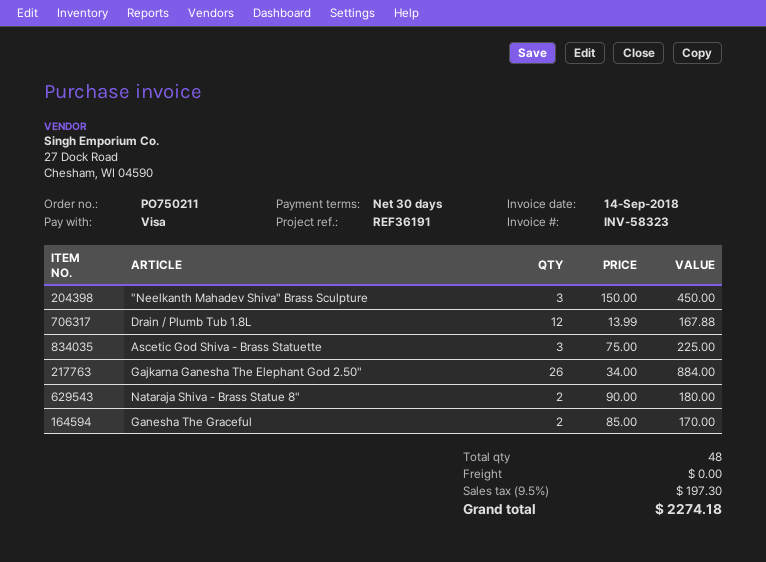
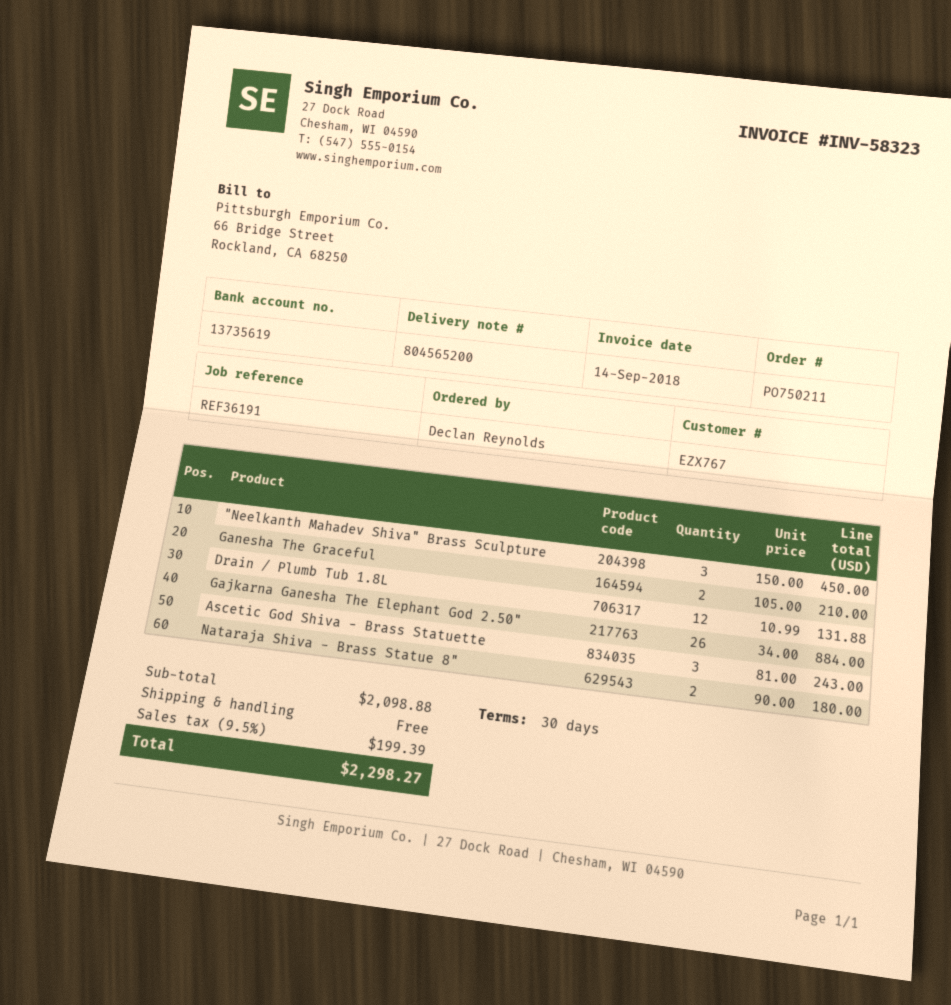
Drain / Plumb Tub 1.8L: 12 x 13.99 = 167.88 -> 12 x 10.99 = 131.88
Ascetic God Shiva - Brass Statuette: 3 x 75.00 = 225.00 -> 3 x 81.00 = 243.00
Ganesha The Graceful: 2 x 85.00 = 170.00 -> 2 x 105.00 = 210.00
tax: 9.5% = 197.30 -> 9.5% = 199.39
total: 2274.18 -> 2298.27

